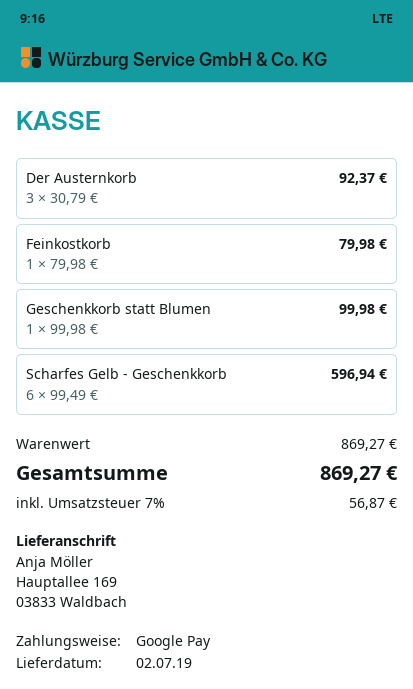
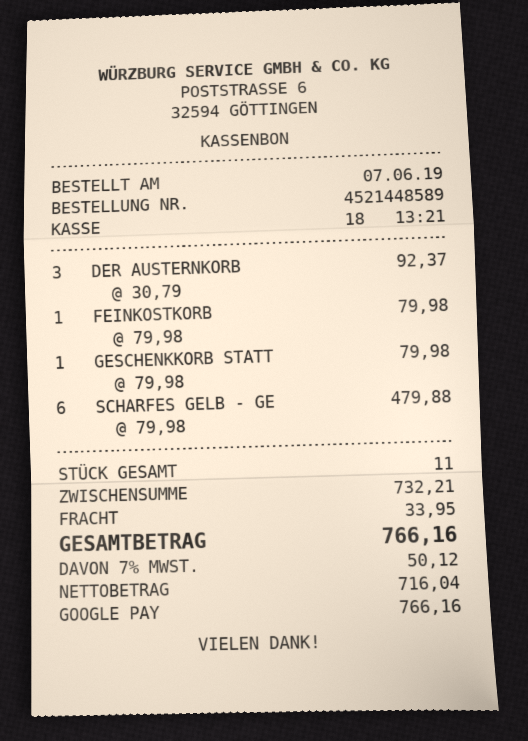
Geschenkkorb statt Blumen: 1 x 99.98 = 99.98 -> 1 x 79.98 = 79.98
Scharfes Gelb - Geschenkkorb: 6 x 99.49 = 596.94 -> 6 x 79.98 = 479.88
subtotal: 869.27 -> 732.21
shipping: none -> 33.95
tax: 7% = 56.87 -> 7% = 50.12
total: 869.27 -> 766.16

